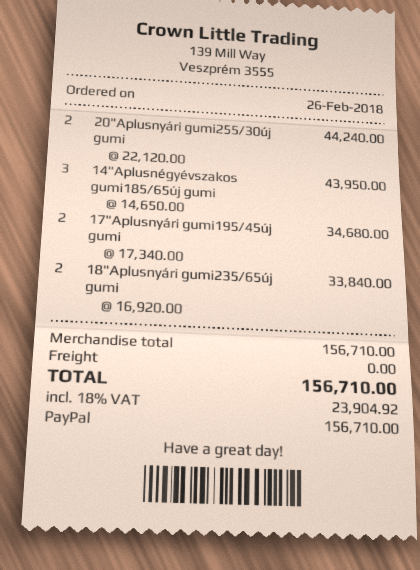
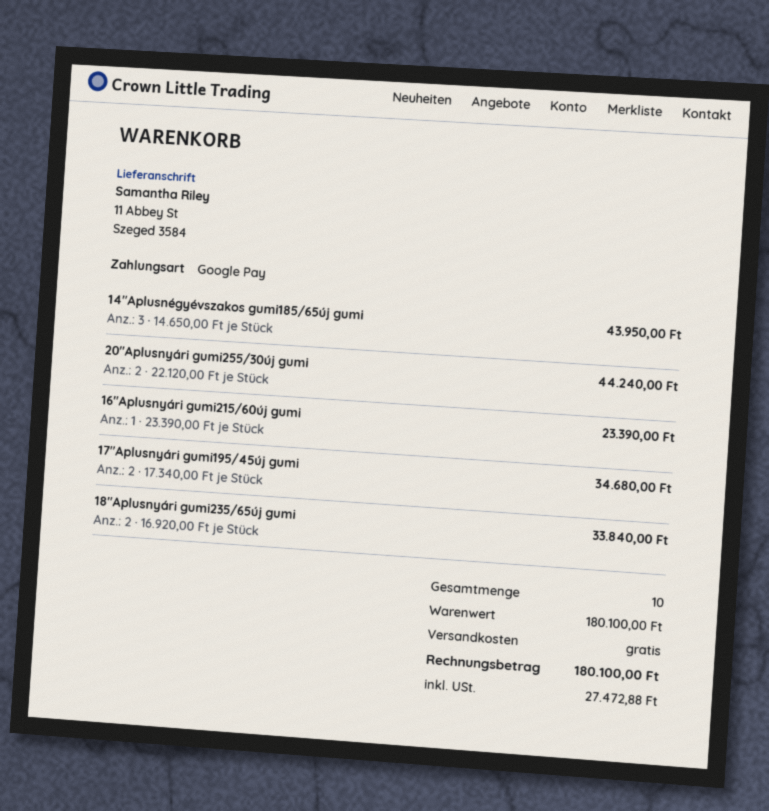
payment method: PayPal -> Google Pay
16"Aplusnyári gumi215/60új gumi: none -> 1 x 23390.00 = 23390.00
subtotal: 156710.00 -> 180100.00
tax: 23904.92 -> 27472.88
total: 156710.00 -> 180100.00

